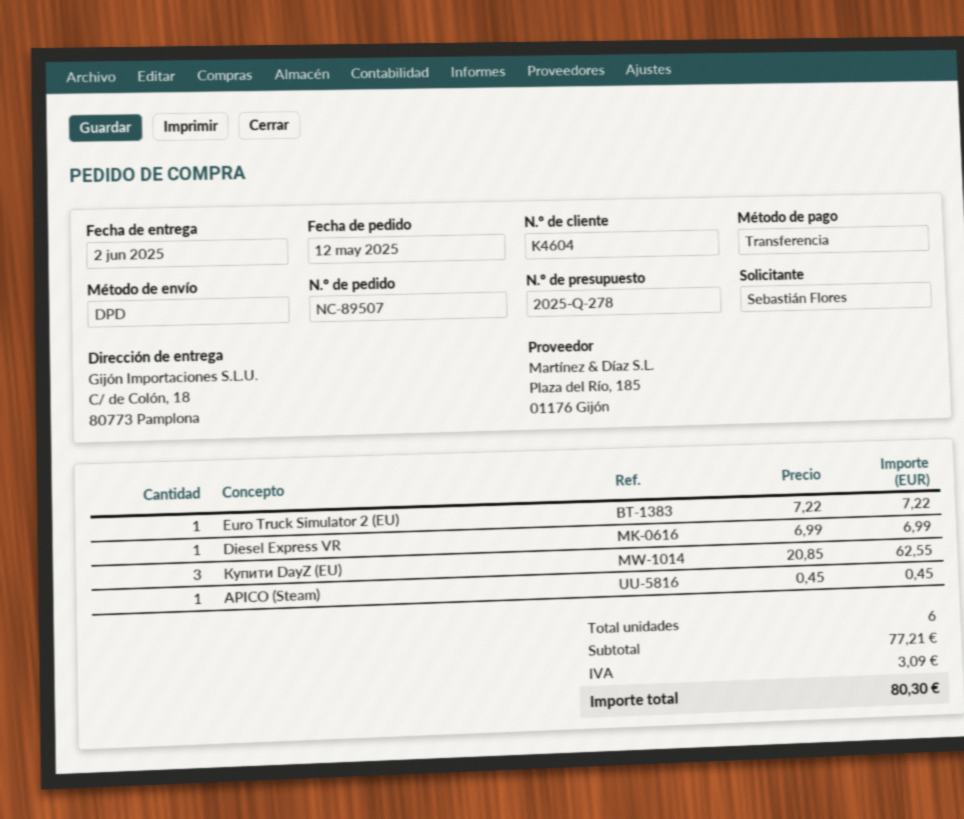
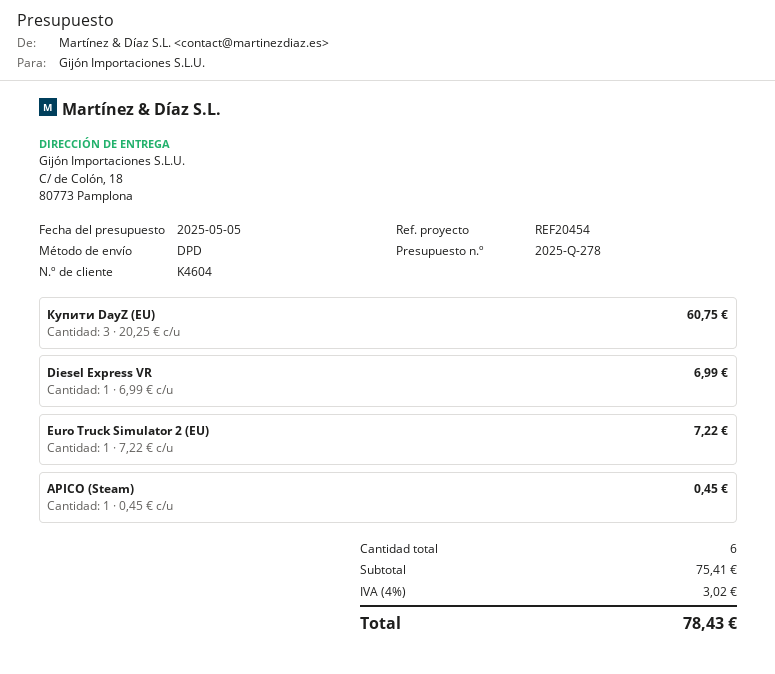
Купити DayZ (EU): 3 x 20.85 = 62.55 -> 3 x 20.25 = 60.75
subtotal: 77.21 -> 75.41
tax: 3.09 -> 3.02
total: 80.30 -> 78.43

